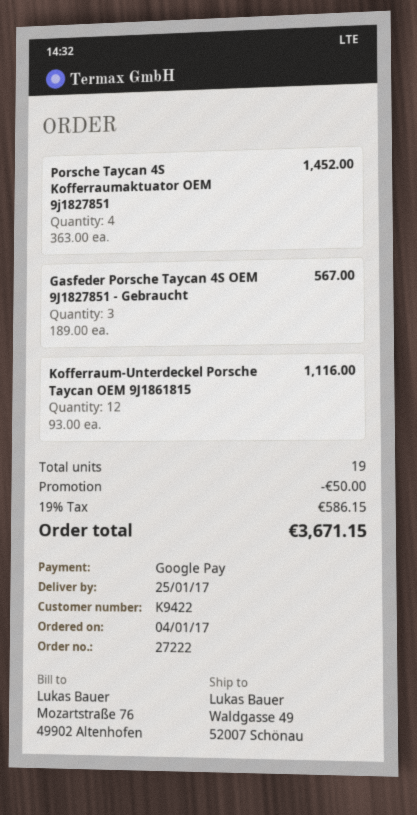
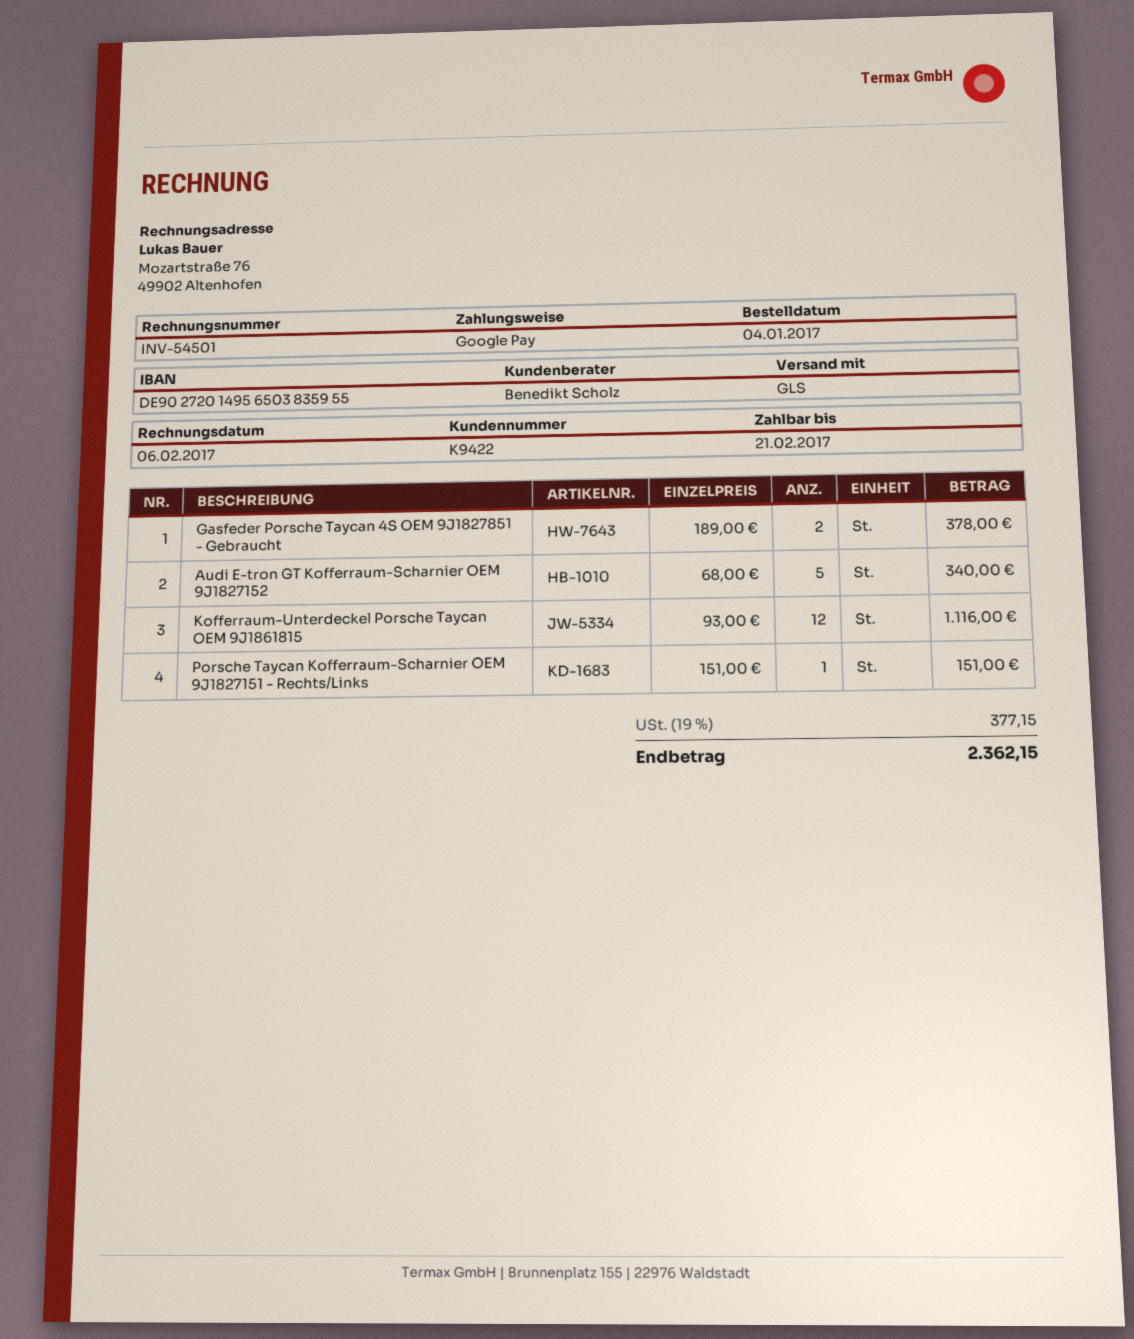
Porsche Taycan 4S Kofferraumaktuator OEM 9j1827851: 4 x 363.00 = 1452.00 -> none
Gasfeder Porsche Taycan 4S OEM 9J1827851 - Gebraucht: 3 x 189.00 = 567.00 -> 2 x 189.00 = 378.00
Audi E-tron GT Kofferraum-Scharnier OEM 9J1827152: none -> 5 x 68.00 = 340.00
Porsche Taycan Kofferraum-Scharnier OEM 9J1827151 - Rechts/Links: none -> 1 x 151.00 = 151.00
discount: 50.00 -> none
tax: 19% = 586.15 -> 19% = 377.15
total: 3671.15 -> 2362.15

